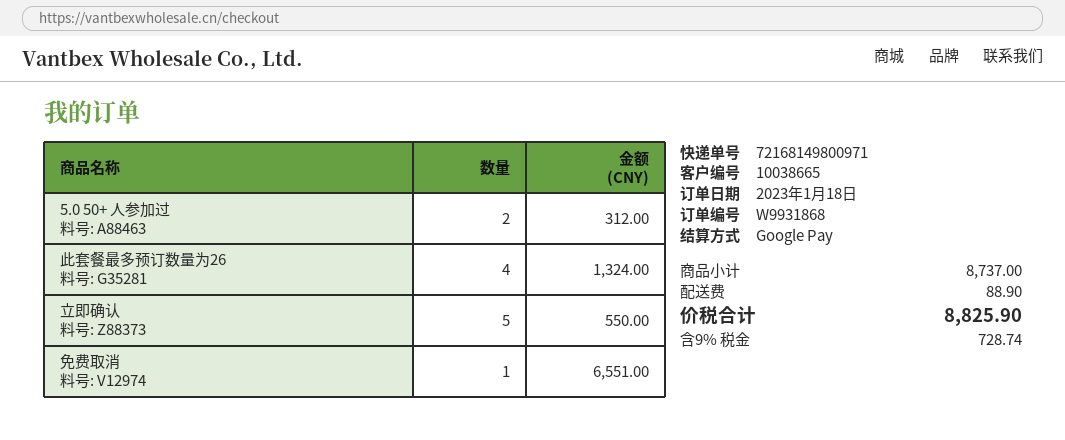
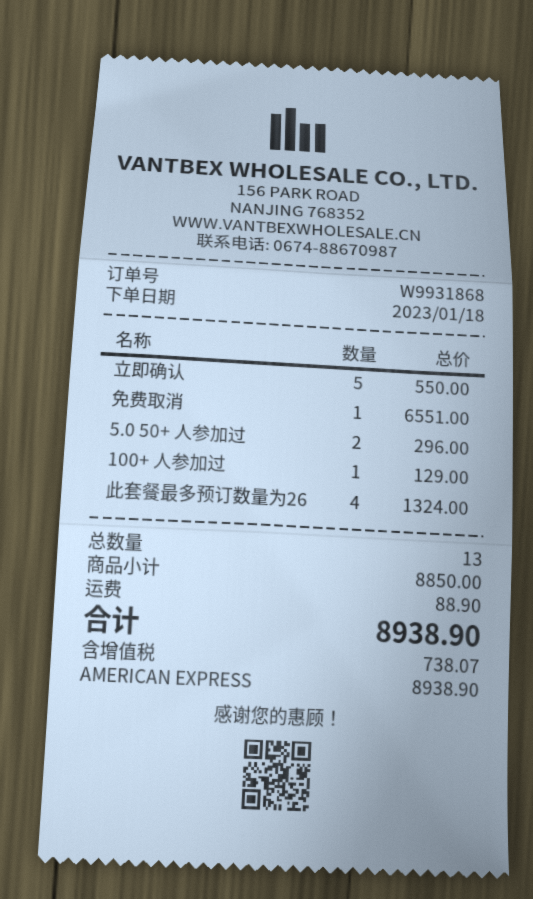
payment method: Google Pay -> American Express
5.0 50+ 人参加过: 2 for 312.00 -> 2 for 296.00
100+ 人参加过: none -> 1 for 129.00
subtotal: 8737.00 -> 8850.00
tax: 728.74 -> 738.07
total: 8825.90 -> 8938.90

